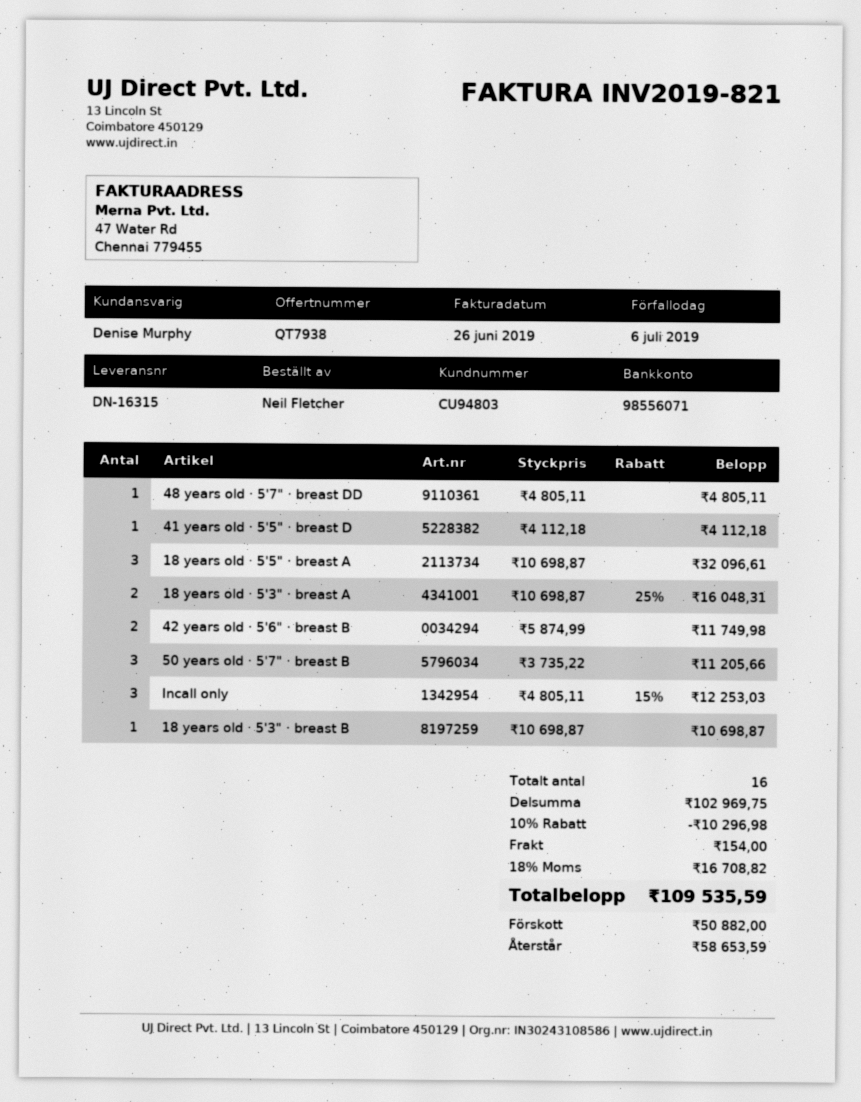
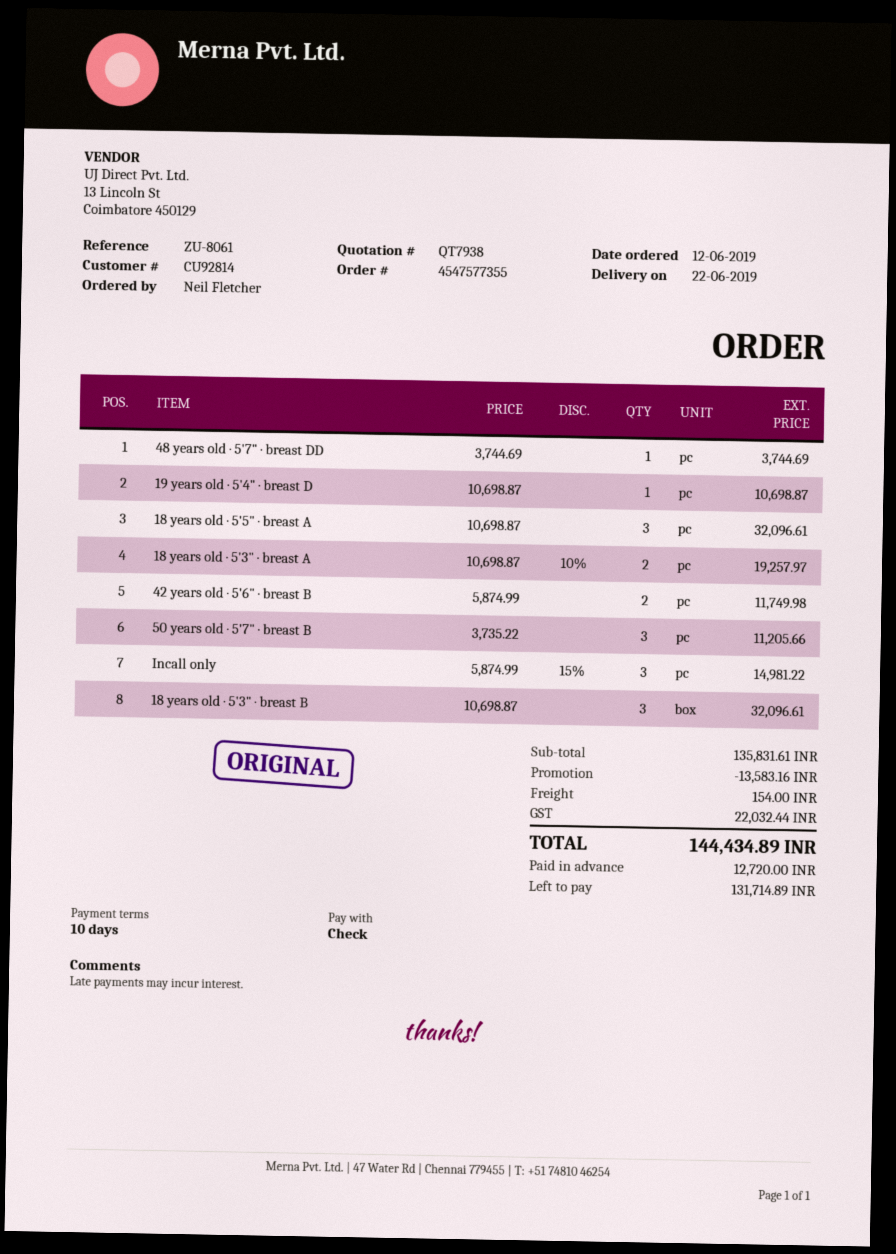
customer number: CU94803 -> CU92814
48 years old · 5'7" · breast DD: 1 x 4805.11 = 4805.11 -> 1 x 3744.69 = 3744.69
41 years old · 5'5" · breast D: 1 x 4112.18 = 4112.18 -> none
18 years old · 5'3" · breast A: 2 x 10698.87 - 25% = 16048.31 -> 2 x 10698.87 - 10% = 19257.97
Incall only: 3 x 4805.11 - 15% = 12253.03 -> 3 x 5874.99 - 15% = 14981.22
18 years old · 5'3" · breast B: 1 x 10698.87 = 10698.87 -> 3 x 10698.87 = 32096.61
19 years old · 5'4" · breast D: none -> 1 x 10698.87 = 10698.87
subtotal: 102969.75 -> 135831.61
discount: 10296.98 -> 13583.16
tax: 16708.82 -> 22032.44
total: 109535.59 -> 144434.89
deposit: 50882.00 -> 12720.00
balance: 58653.59 -> 131714.89

